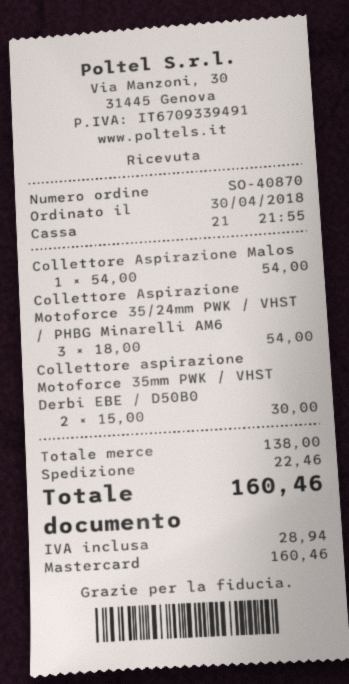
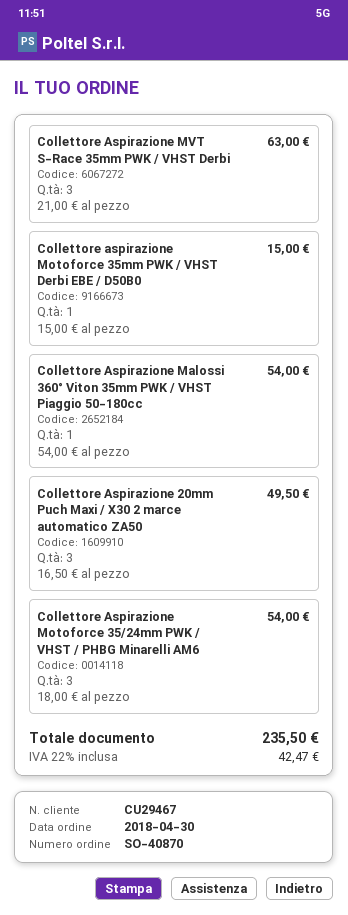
Collettore aspirazione Motoforce 35mm PWK / VHST Derbi EBE / D50B0: 2 x 15.00 = 30.00 -> 1 x 15.00 = 15.00
Collettore Aspirazione MVT S-Race 35mm PWK / VHST Derbi: none -> 3 x 21.00 = 63.00
Collettore Aspirazione 20mm Puch Maxi / X30 2 marce automatico ZA50: none -> 3 x 16.50 = 49.50
shipping: 22.46 -> none
tax: 28.94 -> 42.47
total: 160.46 -> 235.50

